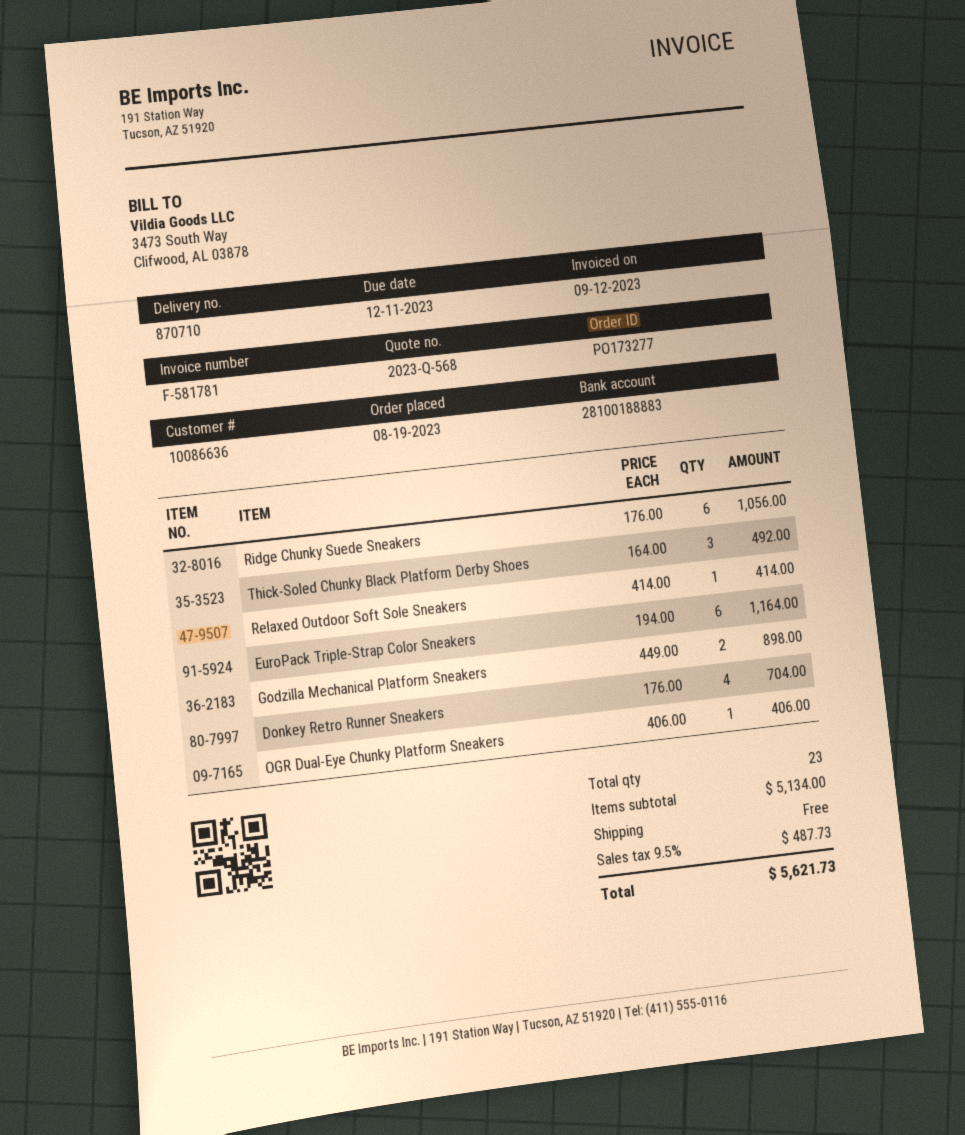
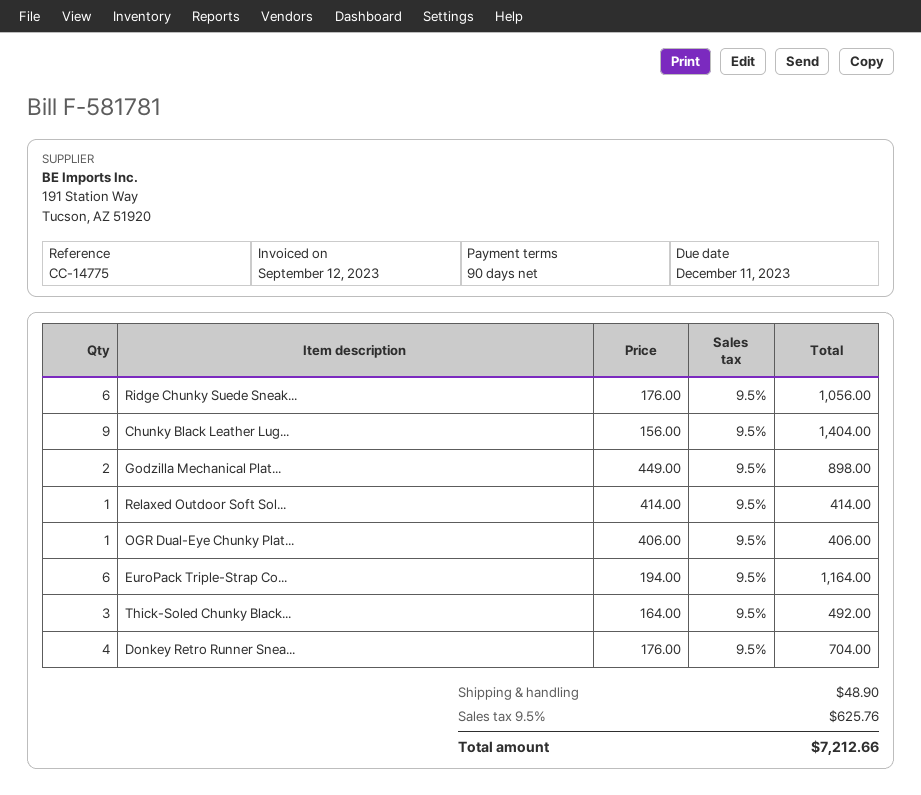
Chunky Black Leather Lug...: none -> 9 x 156.00 = 1404.00
shipping: 0.00 -> 48.90
tax: 9.5% = 487.73 -> 9.5% = 625.76
total: 5621.73 -> 7212.66

